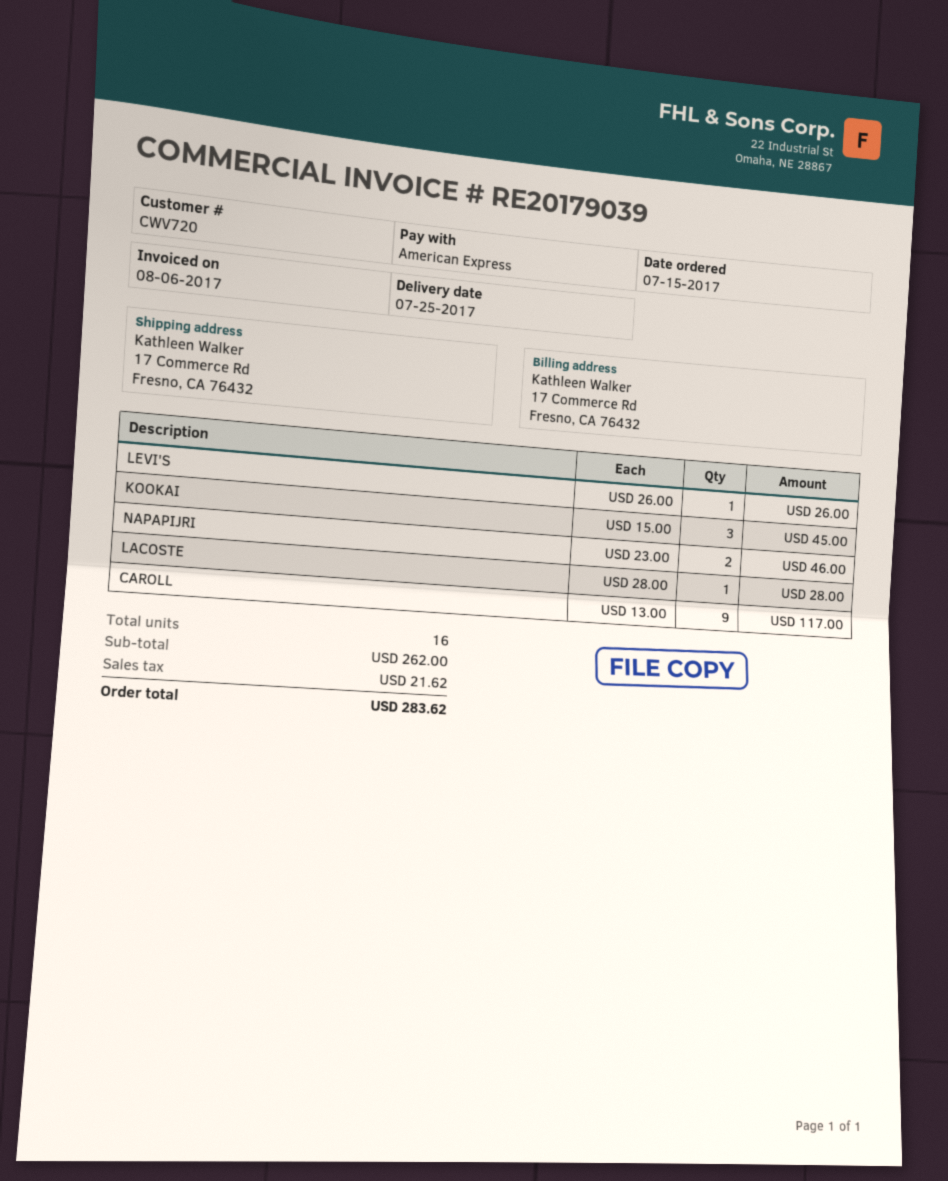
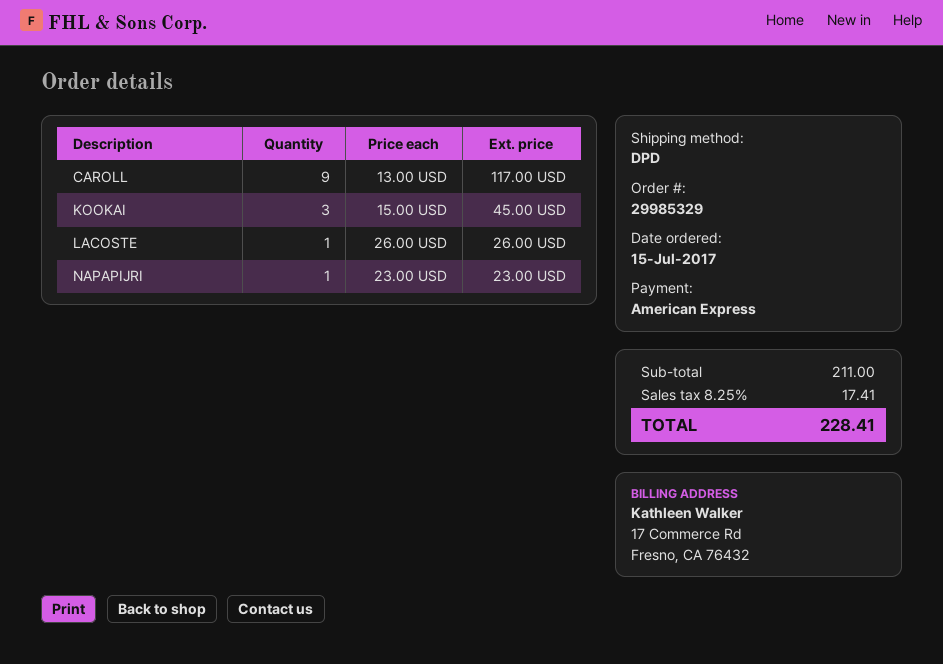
LEVI'S: 1 x 26.00 = 26.00 -> none
NAPAPIJRI: 2 x 23.00 = 46.00 -> 1 x 23.00 = 23.00
LACOSTE: 1 x 28.00 = 28.00 -> 1 x 26.00 = 26.00
subtotal: 262.00 -> 211.00
tax: 21.62 -> 17.41
total: 283.62 -> 228.41

